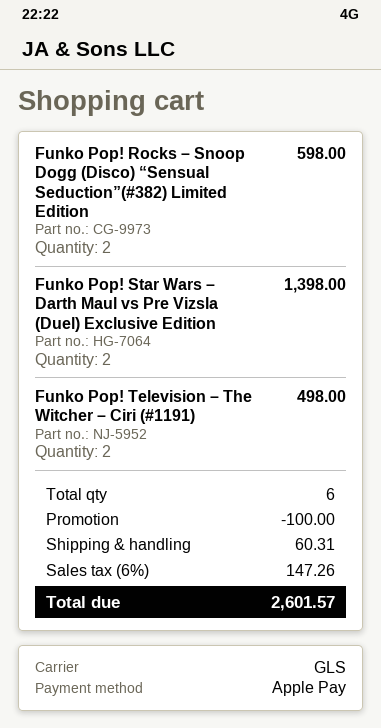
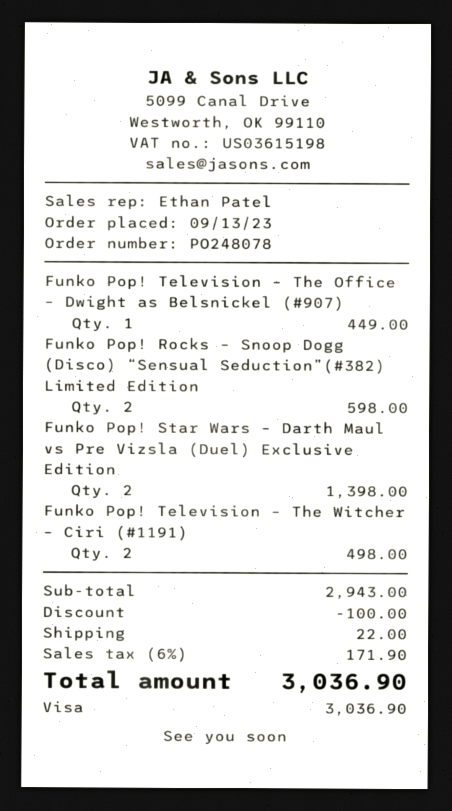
payment method: Apple Pay -> Visa
Funko Pop! Television – The Office – Dwight as Belsnickel (#907): none -> 1 for 449.00
shipping: 60.31 -> 22.00
tax: 6% = 147.26 -> 6% = 171.90
total: 2601.57 -> 3036.90

